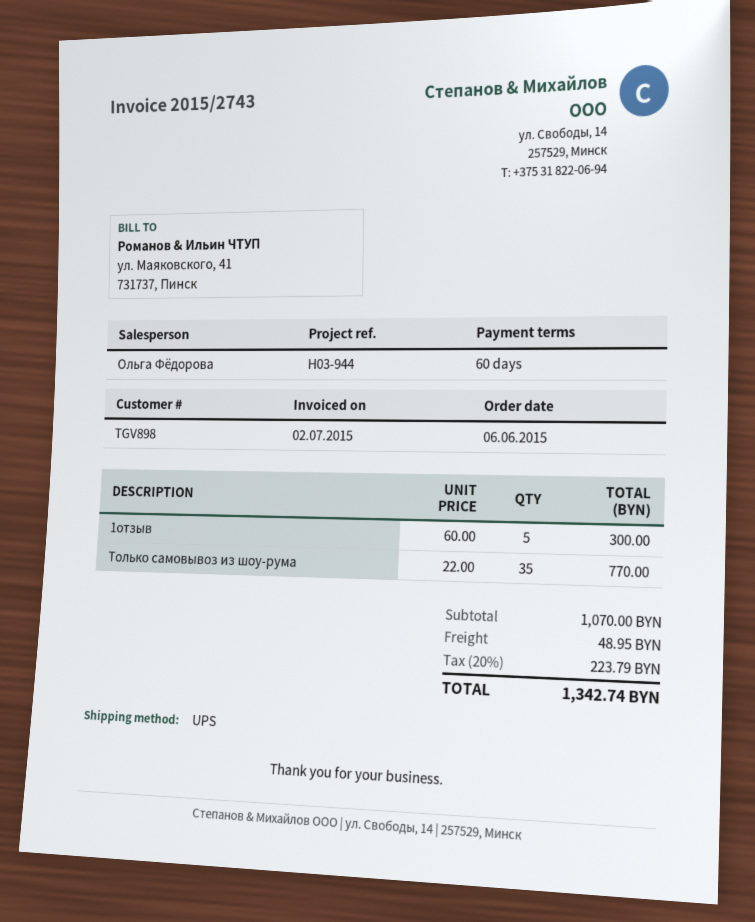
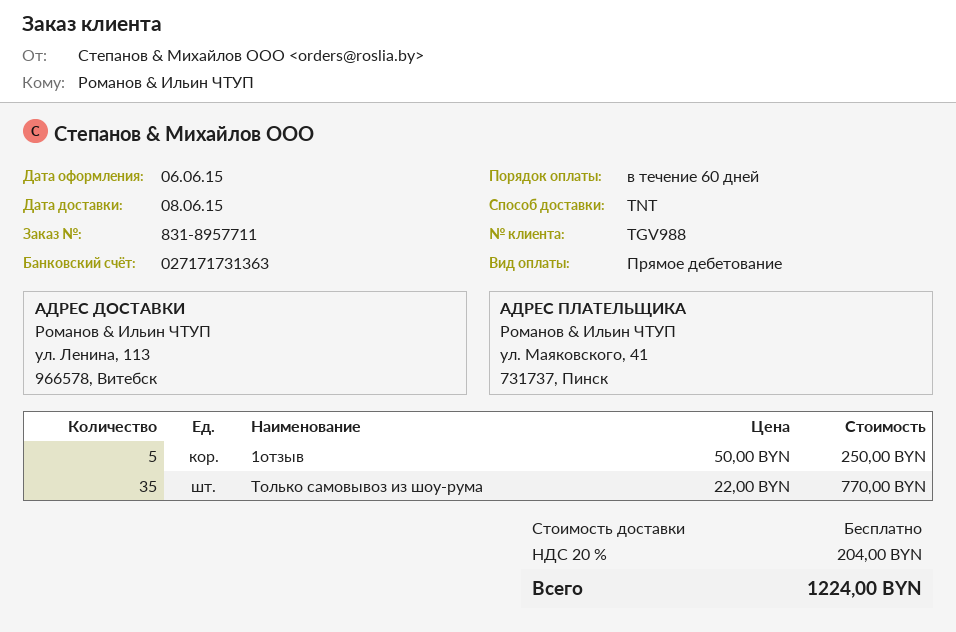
customer number: TGV898 -> TGV988
shipping method: UPS -> TNT
1отзыв: 5 x 60.00 = 300.00 -> 5 x 50.00 = 250.00
shipping: 48.95 -> 0.00
tax: 20% = 223.79 -> 20% = 204.00
total: 1342.74 -> 1224.00

